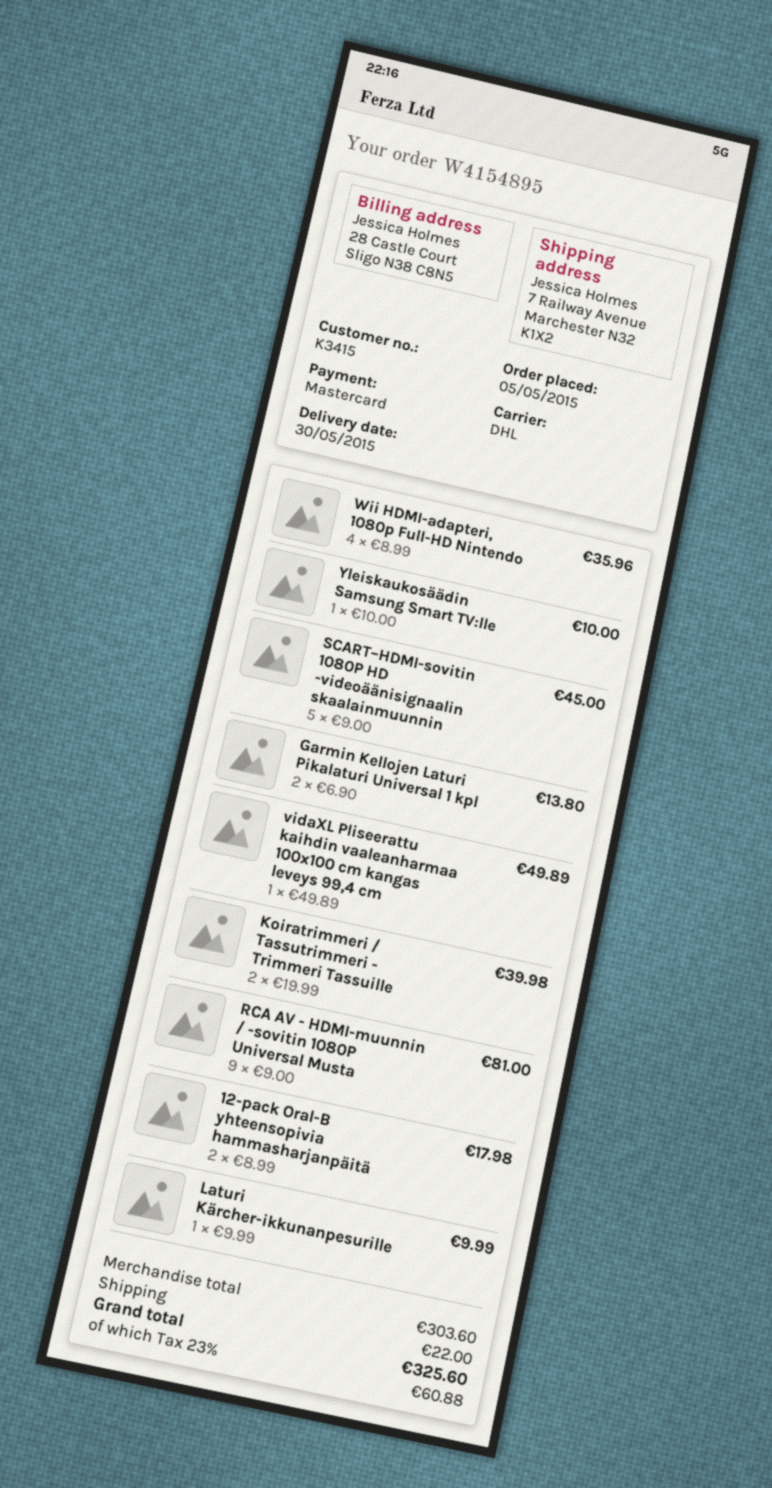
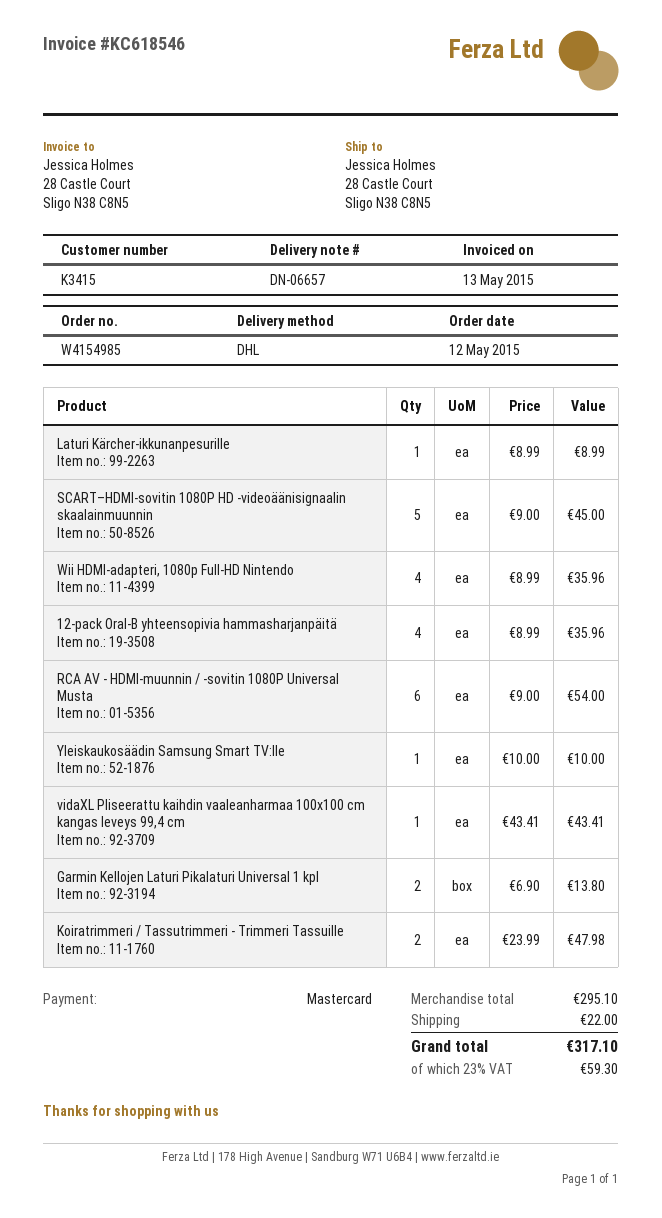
order number: W4154895 -> W4154985
order date: 2015-05-05 -> 2015-05-12
ship to: 7 Railway Avenue, Marchester N32 K1X2 -> 28 Castle Court, Sligo N38 C8N5
vidaXL Pliseerattu kaihdin vaaleanharmaa 100x100 cm kangas leveys 99,4 cm: 1 x 49.89 = 49.89 -> 1 x 43.41 = 43.41
Koiratrimmeri / Tassutrimmeri - Trimmeri Tassuille: 2 x 19.99 = 39.98 -> 2 x 23.99 = 47.98
RCA AV - HDMI-muunnin / -sovitin 1080P Universal Musta: 9 x 9.00 = 81.00 -> 6 x 9.00 = 54.00
12-pack Oral-B yhteensopivia hammasharjanpäitä: 2 x 8.99 = 17.98 -> 4 x 8.99 = 35.96
Laturi Kärcher-ikkunanpesurille: 1 x 9.99 = 9.99 -> 1 x 8.99 = 8.99
subtotal: 303.60 -> 295.10
tax: 23% = 60.88 -> 23% = 59.30
total: 325.60 -> 317.10

